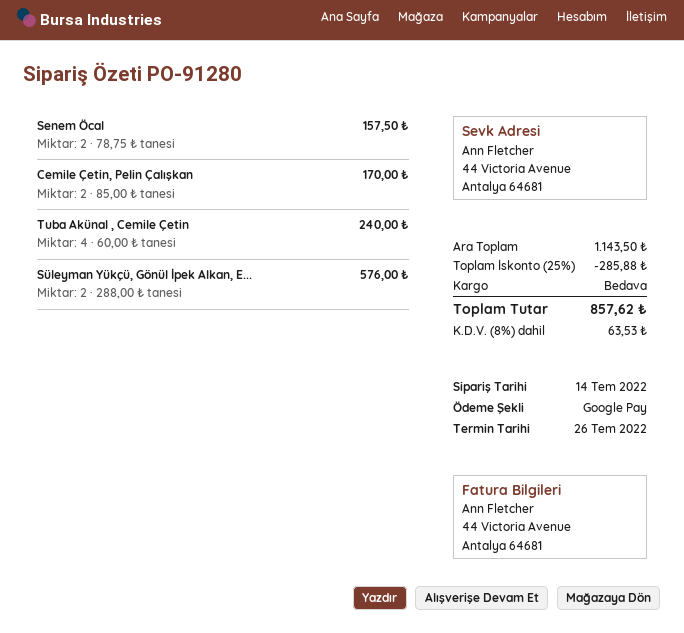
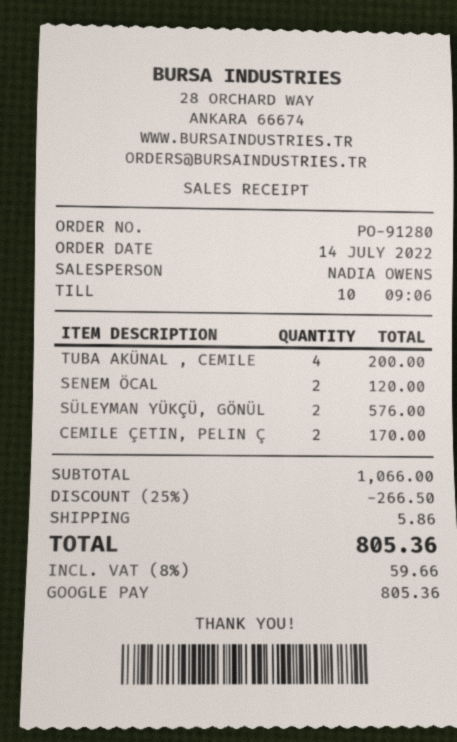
Senem Öcal: 2 for 157.50 -> 2 for 120.00
Tuba Akünal , Cemile Çetin: 4 for 240.00 -> 4 for 200.00
subtotal: 1143.50 -> 1066.00
discount: 25% = 285.88 -> 25% = 266.50
shipping: 0.00 -> 5.86
tax: 8% = 63.53 -> 8% = 59.66
total: 857.62 -> 805.36

